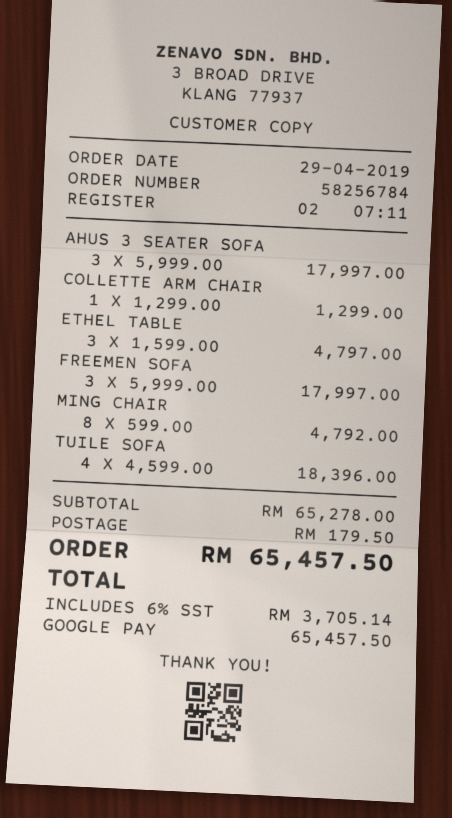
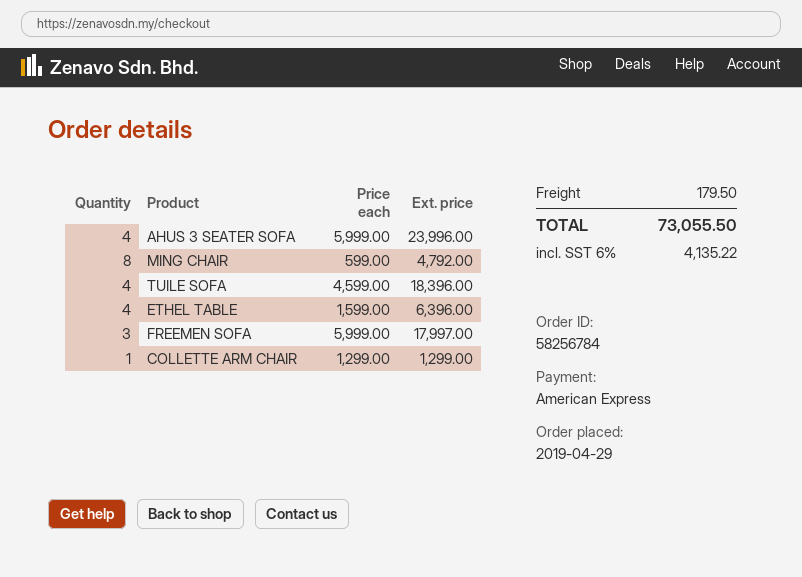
payment method: Google Pay -> American Express
AHUS 3 SEATER SOFA: 3 x 5999.00 = 17997.00 -> 4 x 5999.00 = 23996.00
ETHEL TABLE: 3 x 1599.00 = 4797.00 -> 4 x 1599.00 = 6396.00
tax: 6% = 3705.14 -> 6% = 4135.22
total: 65457.50 -> 73055.50

